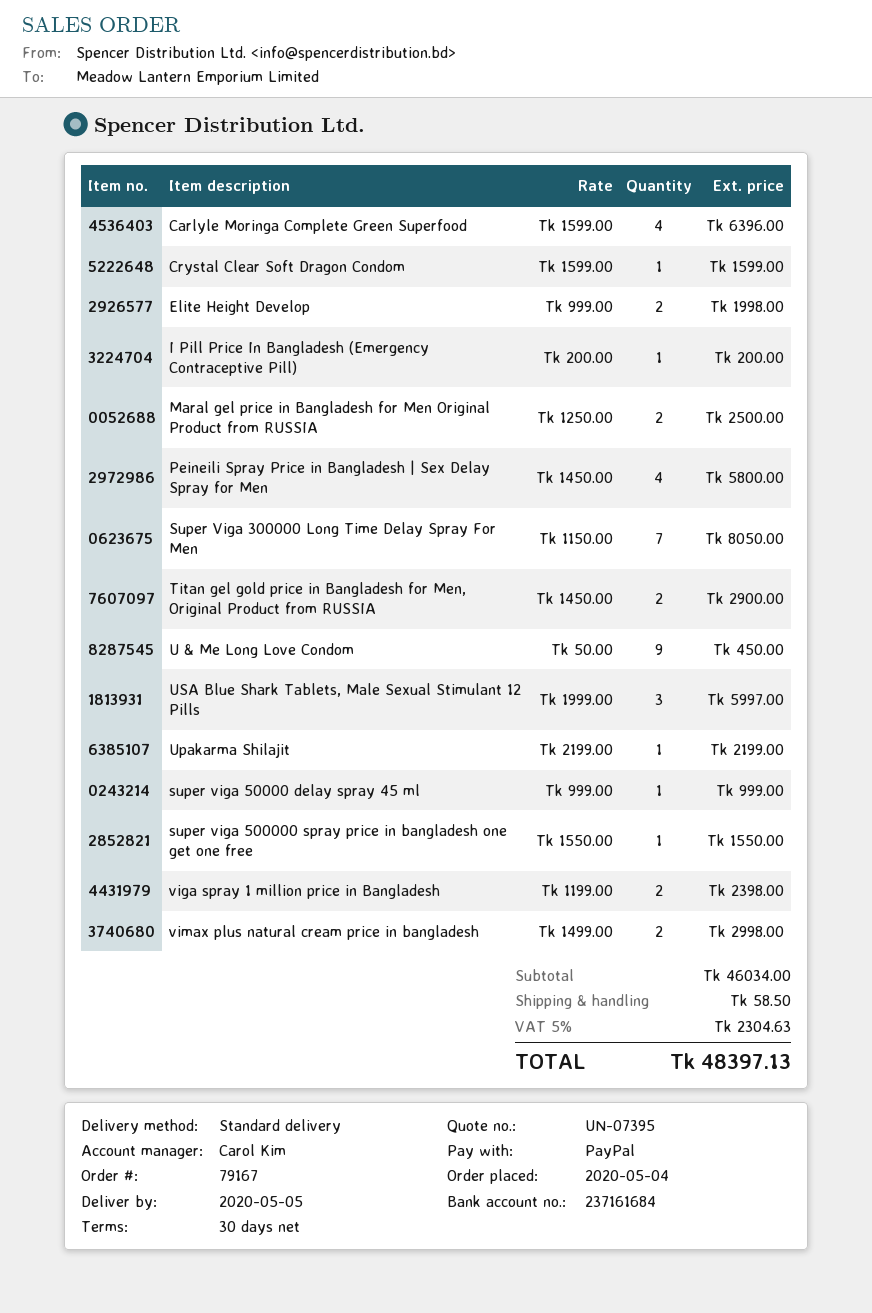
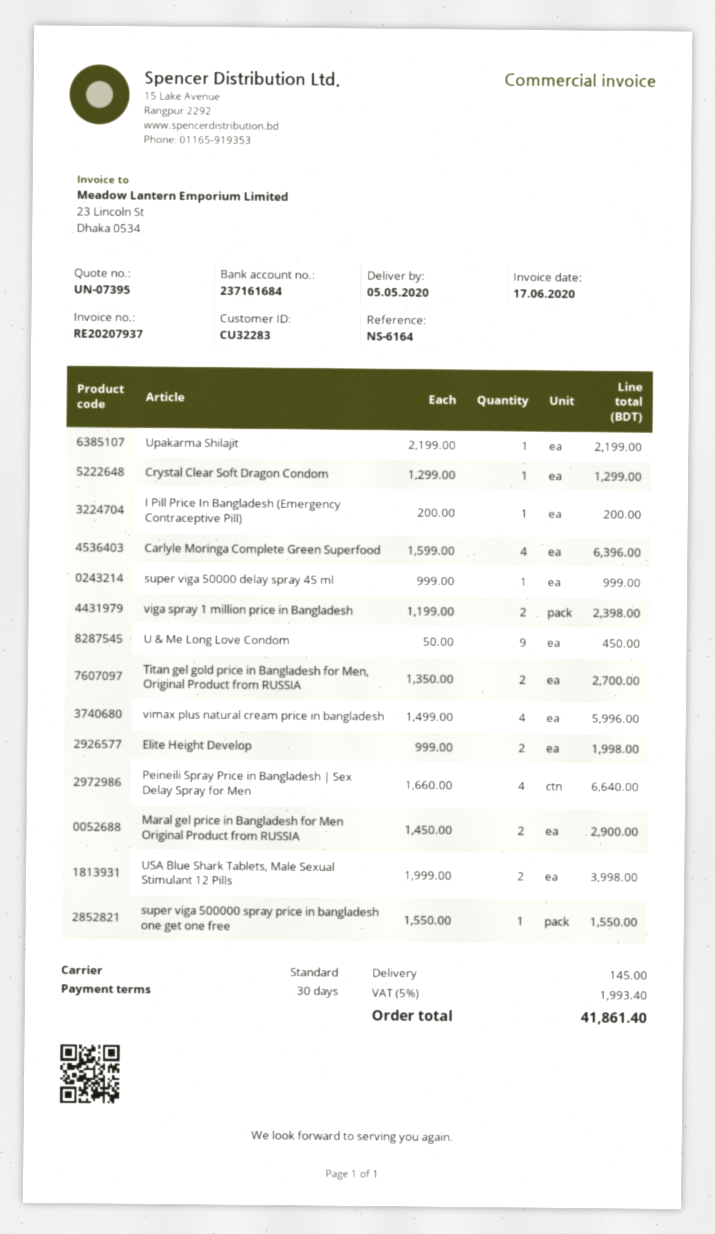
Crystal Clear Soft Dragon Condom: 1 x 1599.00 = 1599.00 -> 1 x 1299.00 = 1299.00
Maral gel price in Bangladesh for Men Original Product from RUSSIA: 2 x 1250.00 = 2500.00 -> 2 x 1450.00 = 2900.00
Peineili Spray Price in Bangladesh | Sex Delay Spray for Men: 4 x 1450.00 = 5800.00 -> 4 x 1660.00 = 6640.00
Super Viga 300000 Long Time Delay Spray For Men: 7 x 1150.00 = 8050.00 -> none
Titan gel gold price in Bangladesh for Men, Original Product from RUSSIA: 2 x 1450.00 = 2900.00 -> 2 x 1350.00 = 2700.00
USA Blue Shark Tablets, Male Sexual Stimulant 12 Pills: 3 x 1999.00 = 5997.00 -> 2 x 1999.00 = 3998.00
vimax plus natural cream price in bangladesh: 2 x 1499.00 = 2998.00 -> 4 x 1499.00 = 5996.00
shipping: 58.50 -> 145.00
tax: 5% = 2304.63 -> 5% = 1993.40
total: 48397.13 -> 41861.40

